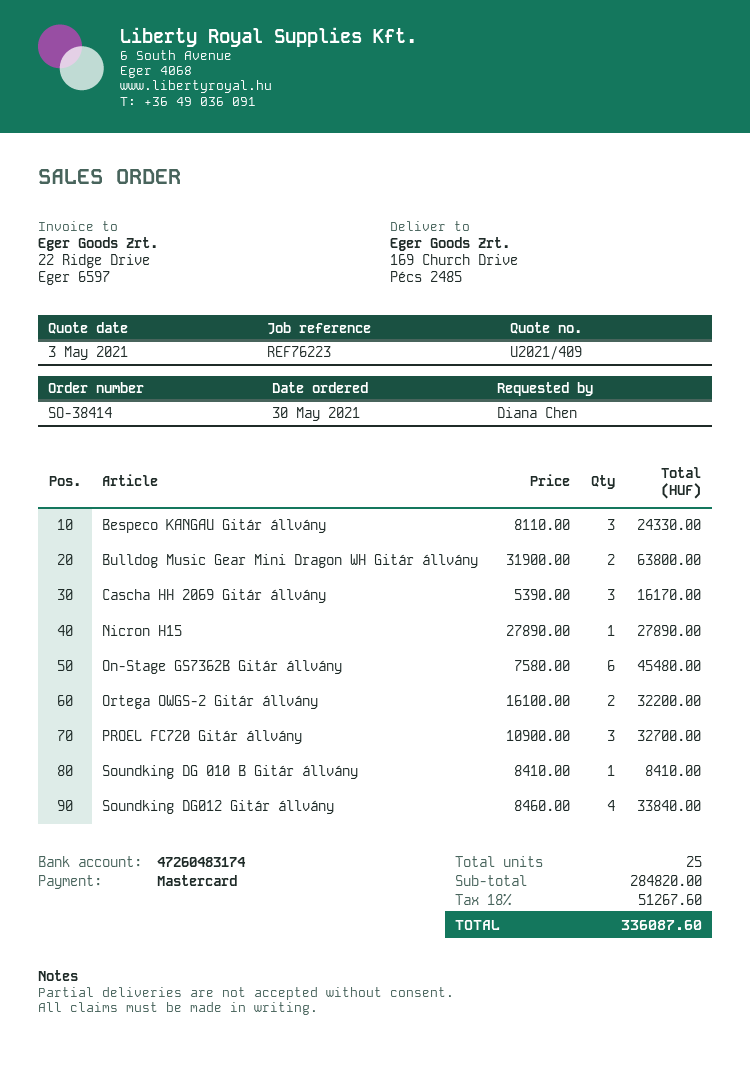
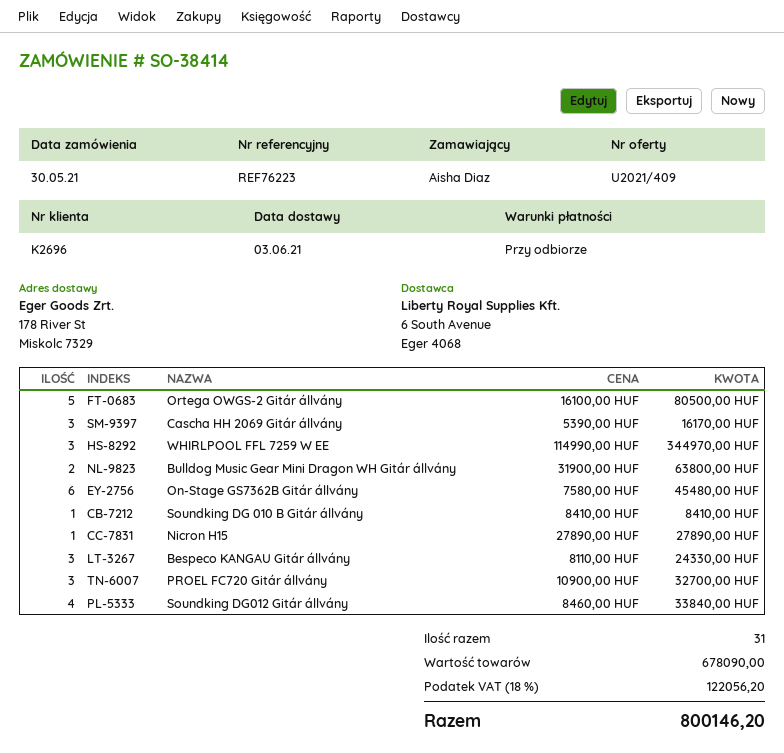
ordered by: Diana Chen -> Aisha Diaz
ship to: 169 Church Drive, Pécs 2485 -> 178 River St, Miskolc 7329
Ortega OWGS-2 Gitár állvány: 2 x 16100.00 = 32200.00 -> 5 x 16100.00 = 80500.00
WHIRLPOOL FFL 7259 W EE: none -> 3 x 114990.00 = 344970.00
total quantity: 25 -> 31
subtotal: 284820.00 -> 678090.00
tax: 18% = 51267.60 -> 18% = 122056.20
total: 336087.60 -> 800146.20

